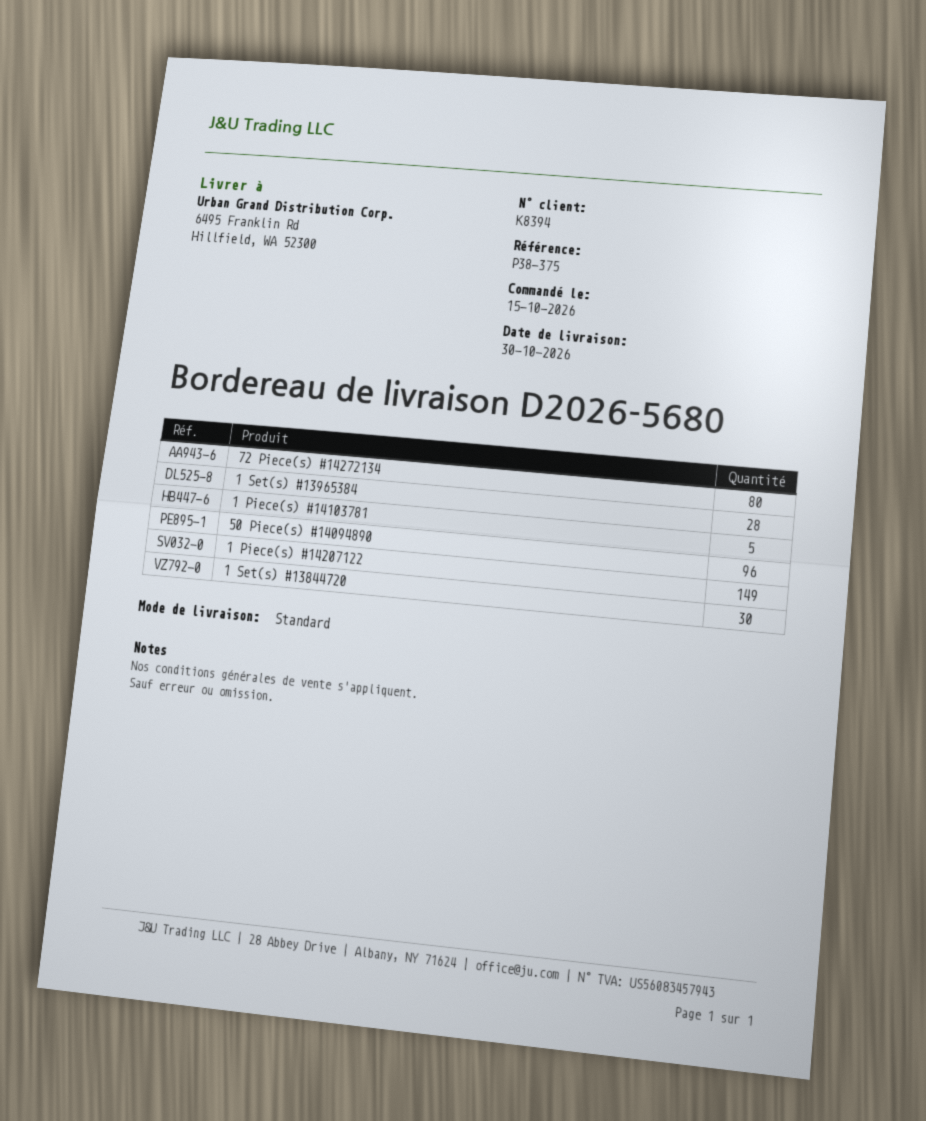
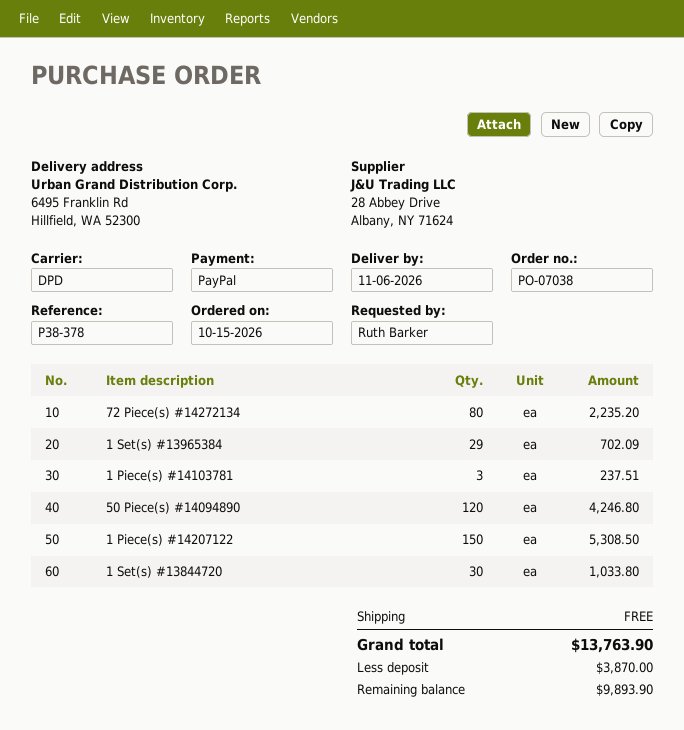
delivery date: 2026-10-30 -> 2026-11-06
reference: P38-375 -> P38-378
shipping method: standard -> DPD
1 Set(s) #13965384: 28 -> 29
1 Piece(s) #14103781: 5 -> 3
50 Piece(s) #14094890: 96 -> 120
1 Piece(s) #14207122: 149 -> 150

